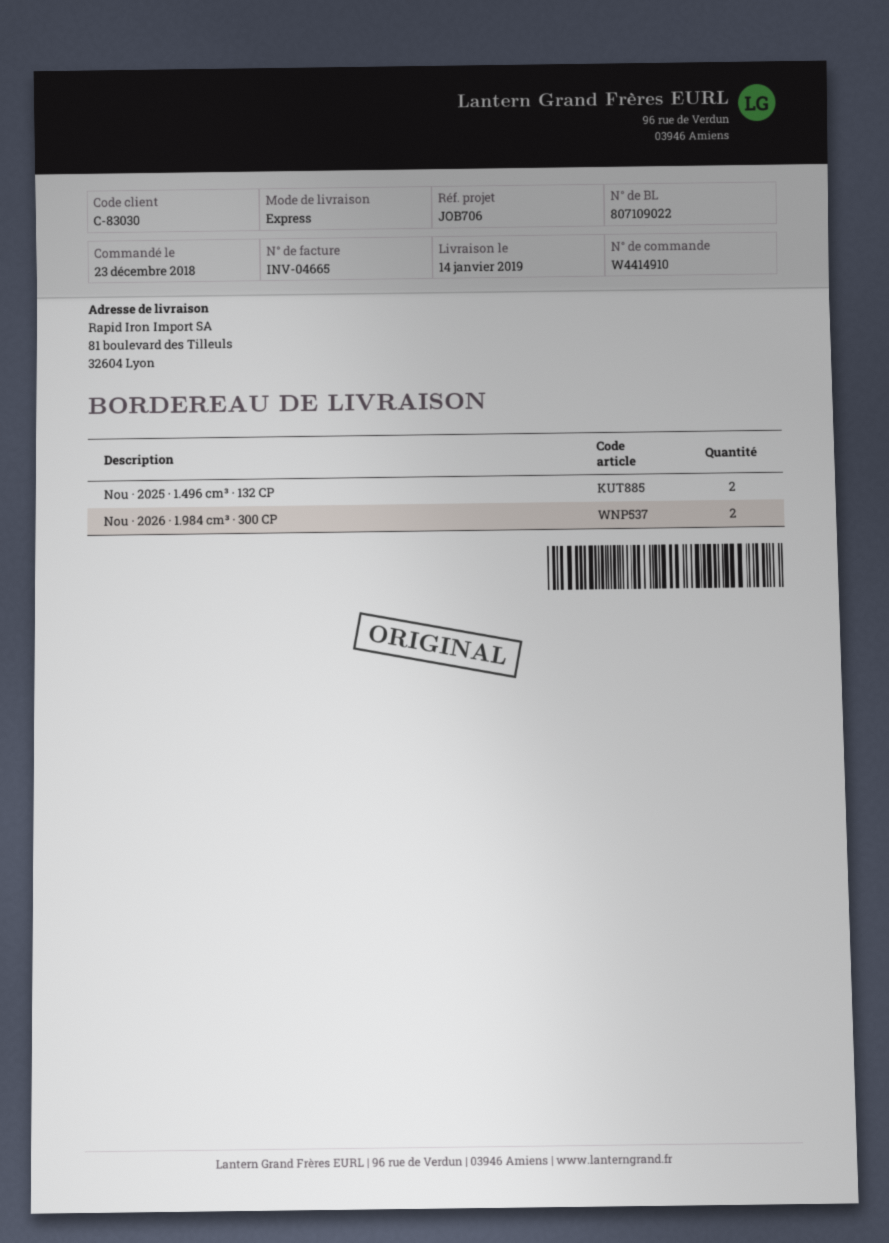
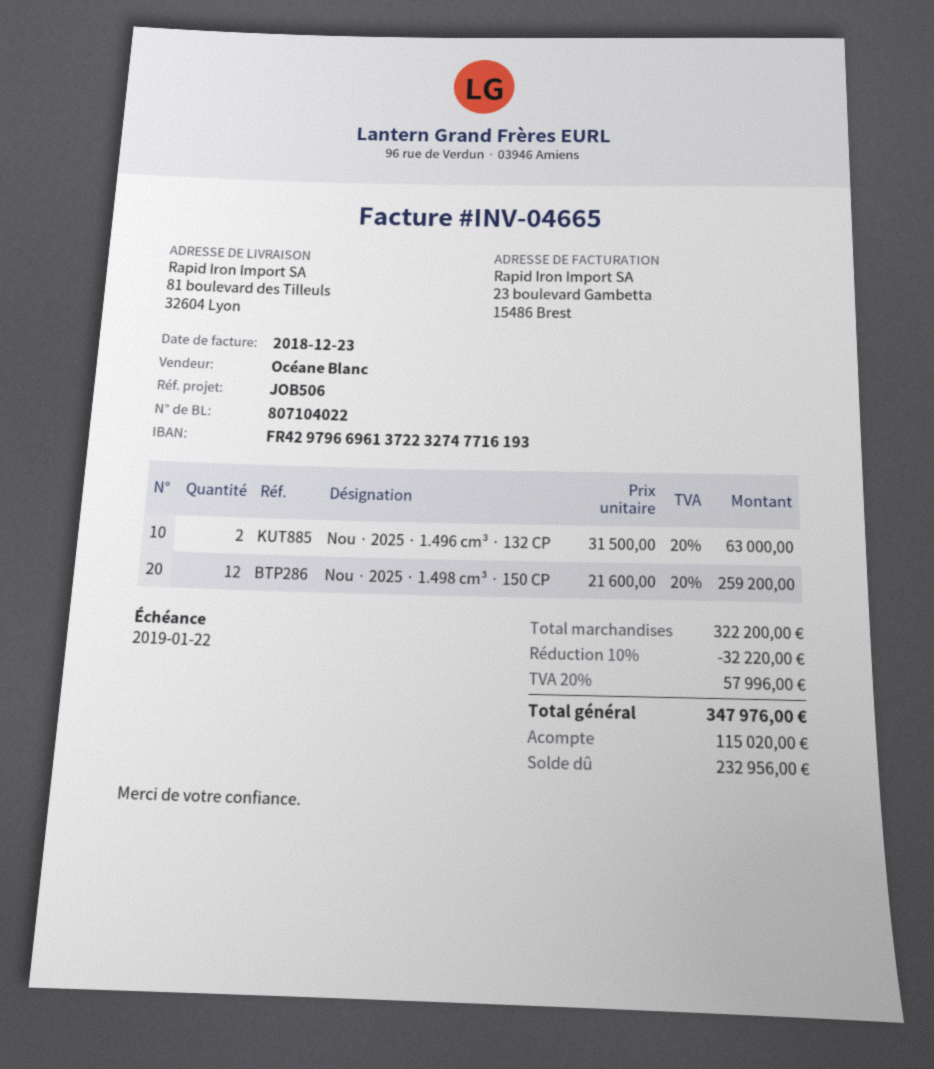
delivery note number: 807109022 -> 807104022
reference: JOB706 -> JOB506
Nou · 2026 · 1.984 cm³ · 300 CP: 2 -> none
Nou · 2025 · 1.498 cm³ · 150 CP: none -> 12

